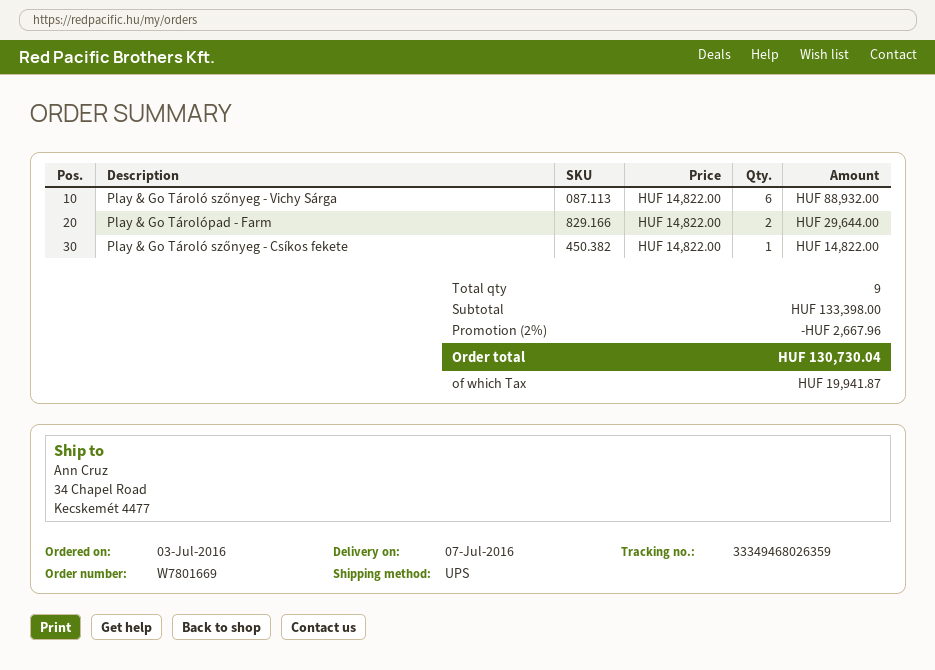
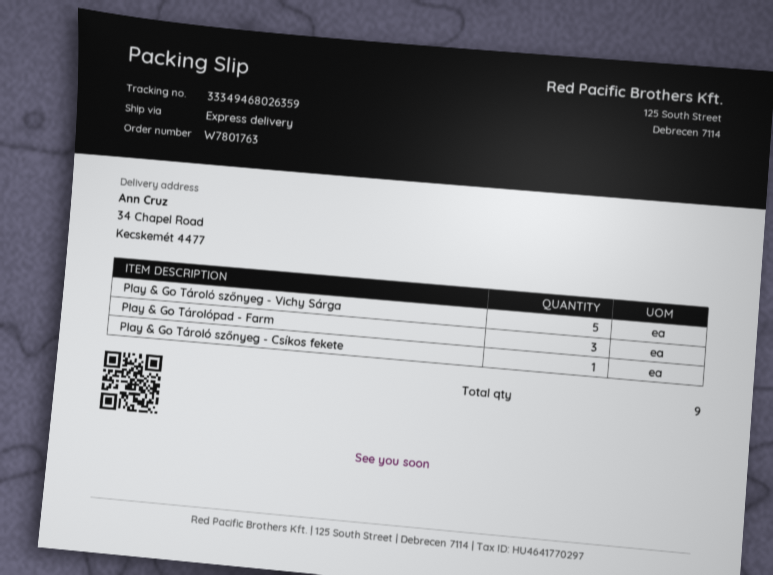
order number: W7801669 -> W7801763
shipping method: UPS -> express
Play & Go Tároló szőnyeg - Vichy Sárga: 6 -> 5
Play & Go Tárolópad - Farm: 2 -> 3

